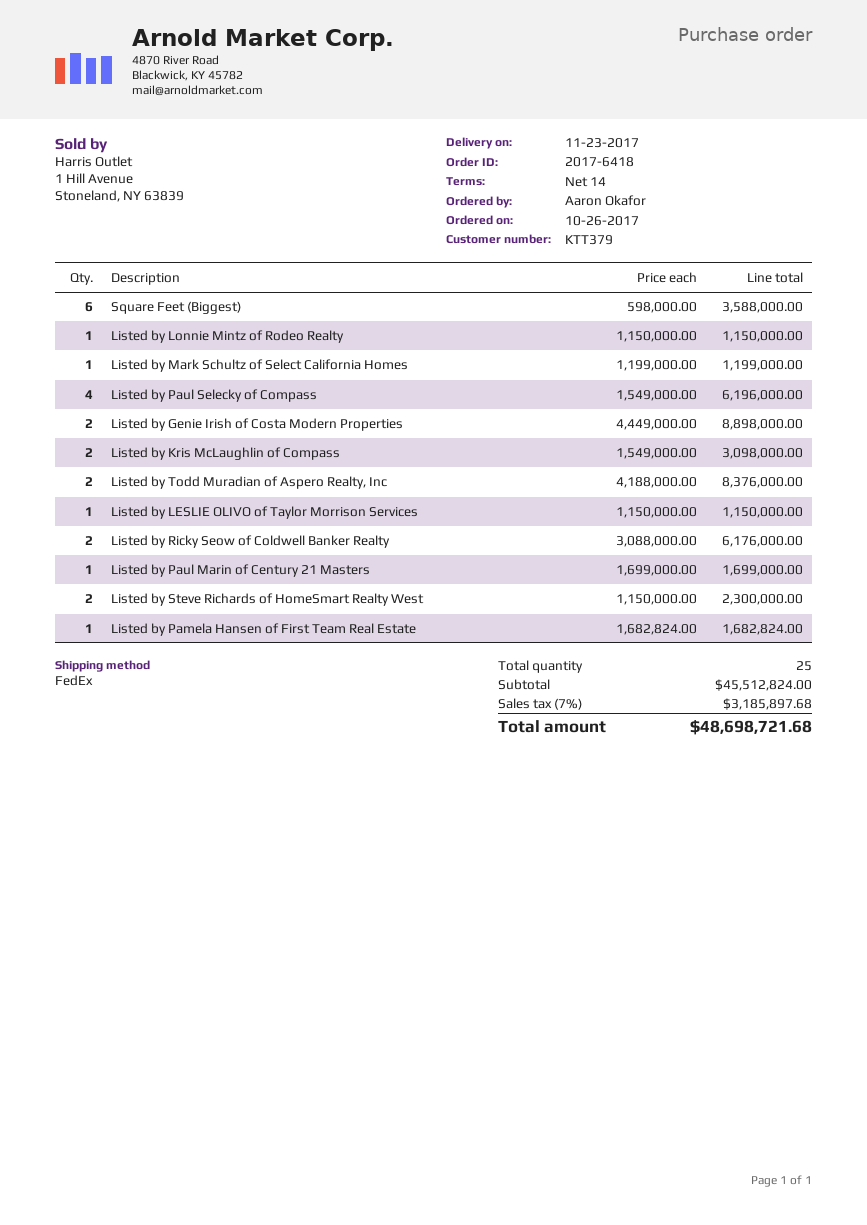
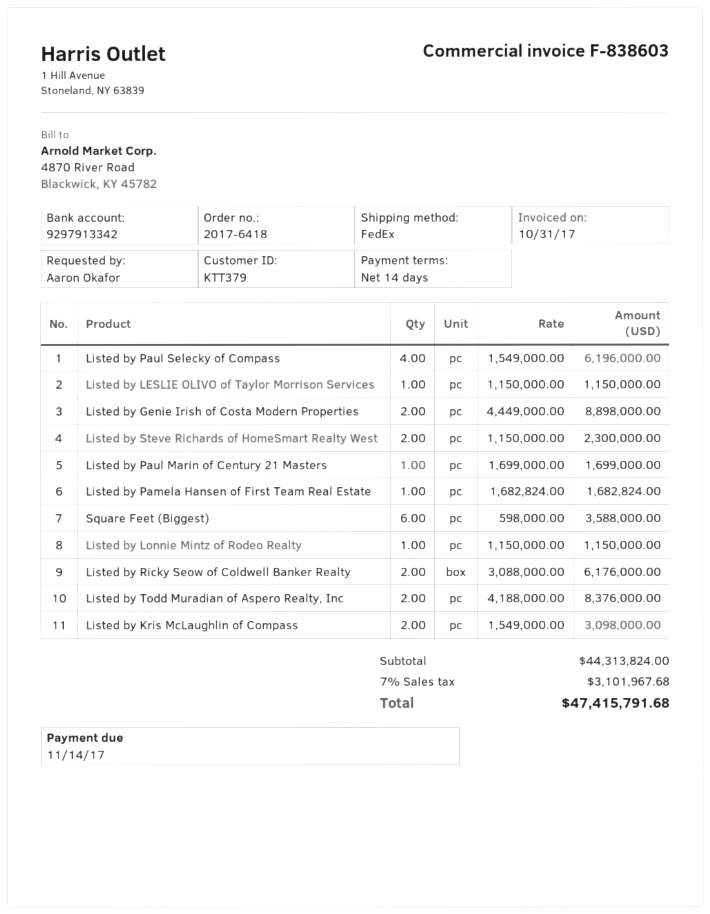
Listed by Mark Schultz of Select California Homes: 1 x 1199000.00 = 1199000.00 -> none
subtotal: 45512824.00 -> 44313824.00
tax: 7% = 3185897.68 -> 7% = 3101967.68
total: 48698721.68 -> 47415791.68

